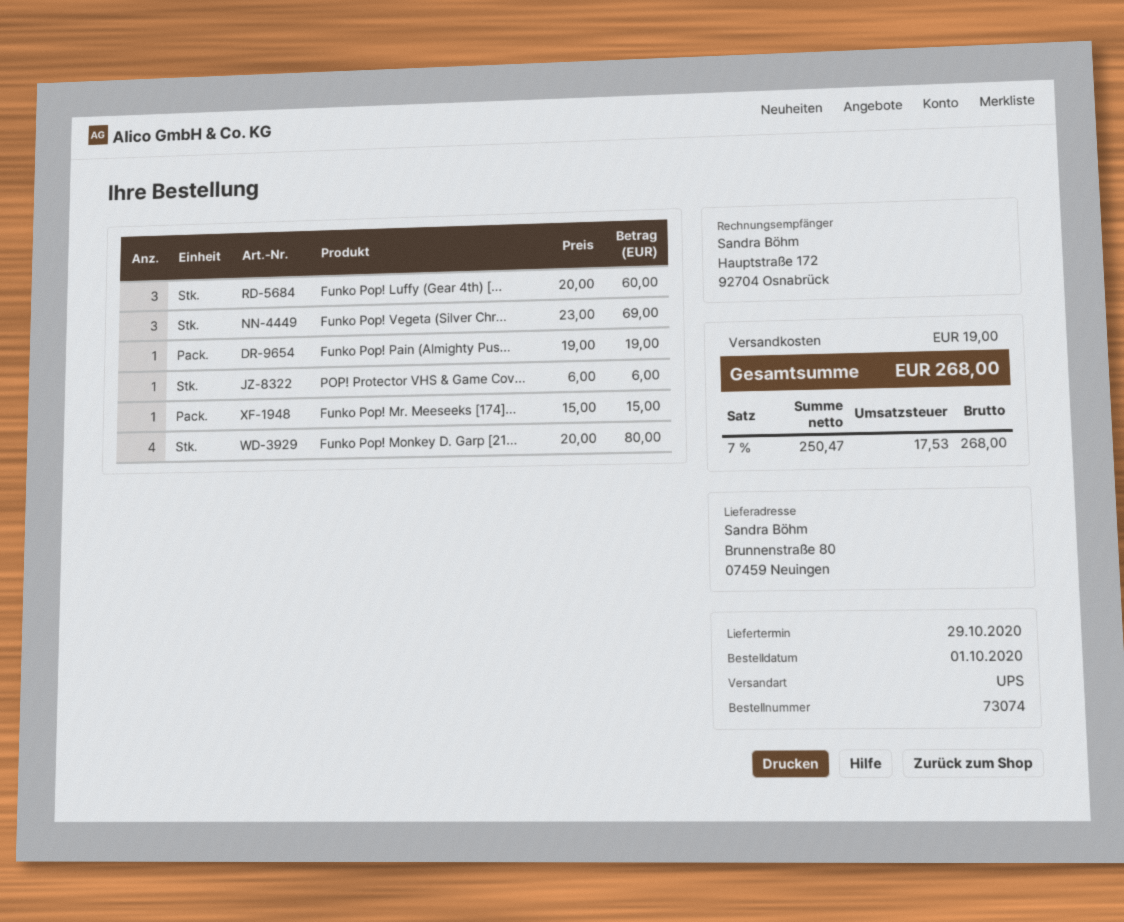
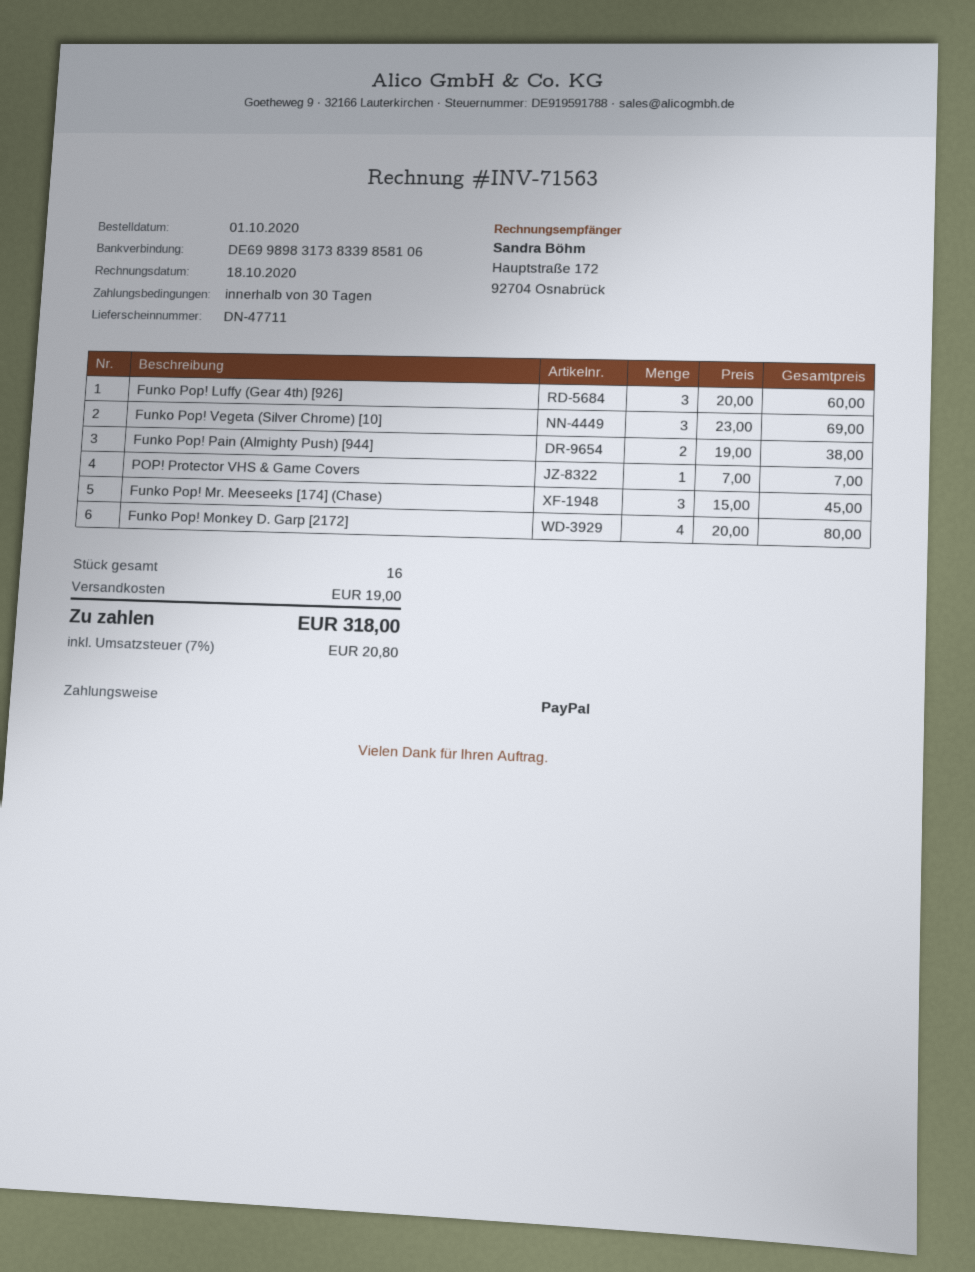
Funko Pop! Pain (Almighty Pus...: 1 x 19.00 = 19.00 -> 2 x 19.00 = 38.00
POP! Protector VHS & Game Cov...: 1 x 6.00 = 6.00 -> 1 x 7.00 = 7.00
Funko Pop! Mr. Meeseeks [174]...: 1 x 15.00 = 15.00 -> 3 x 15.00 = 45.00
tax: 7% = 17.53 -> 7% = 20.80
total: 268.00 -> 318.00

